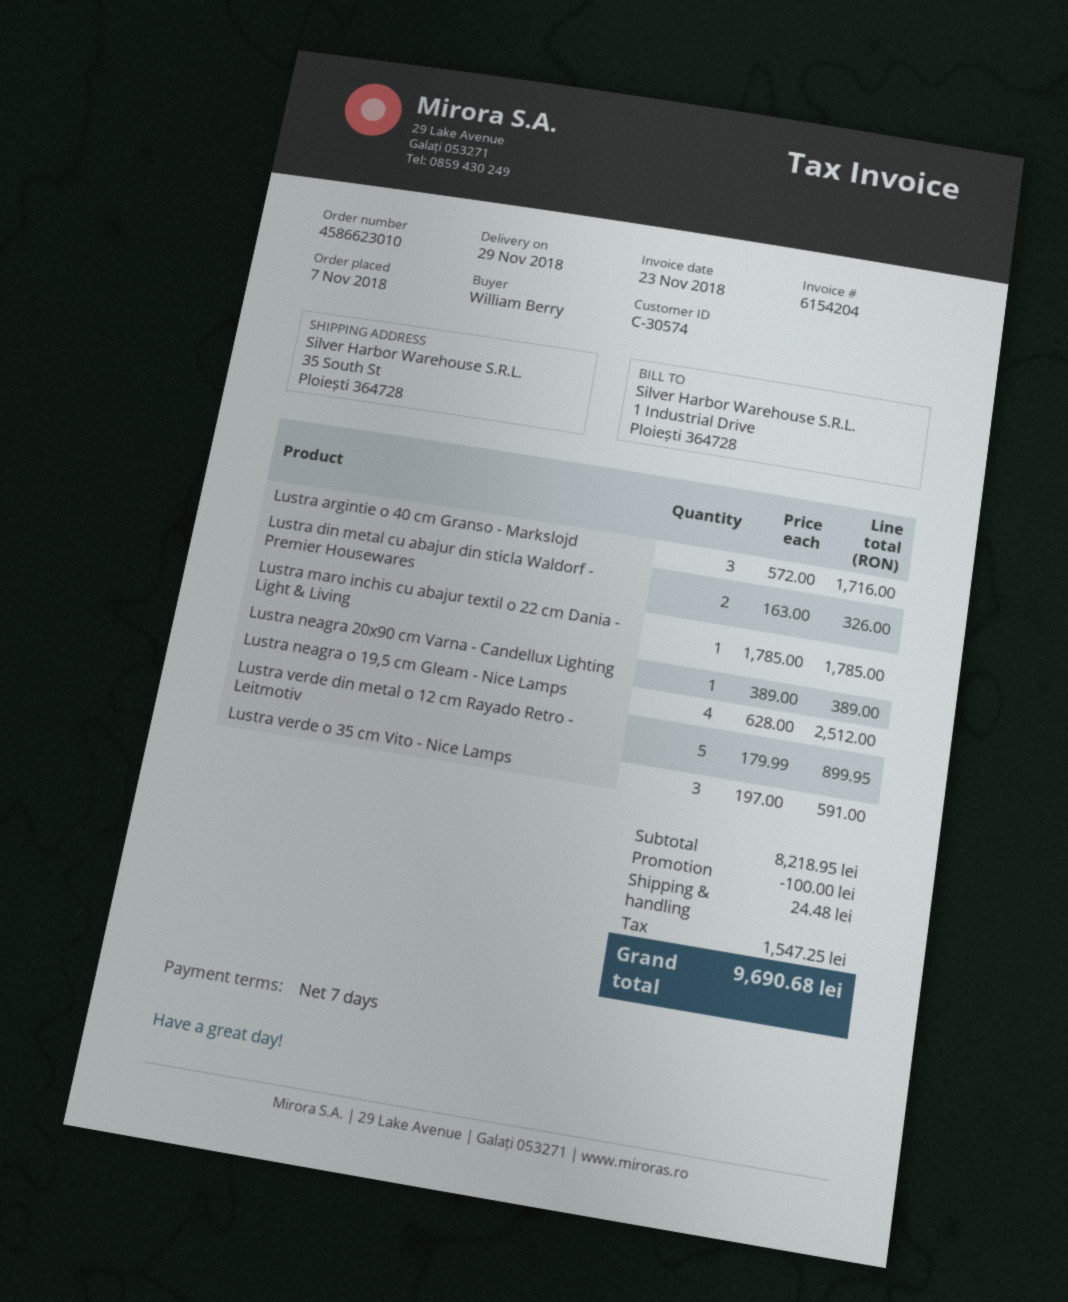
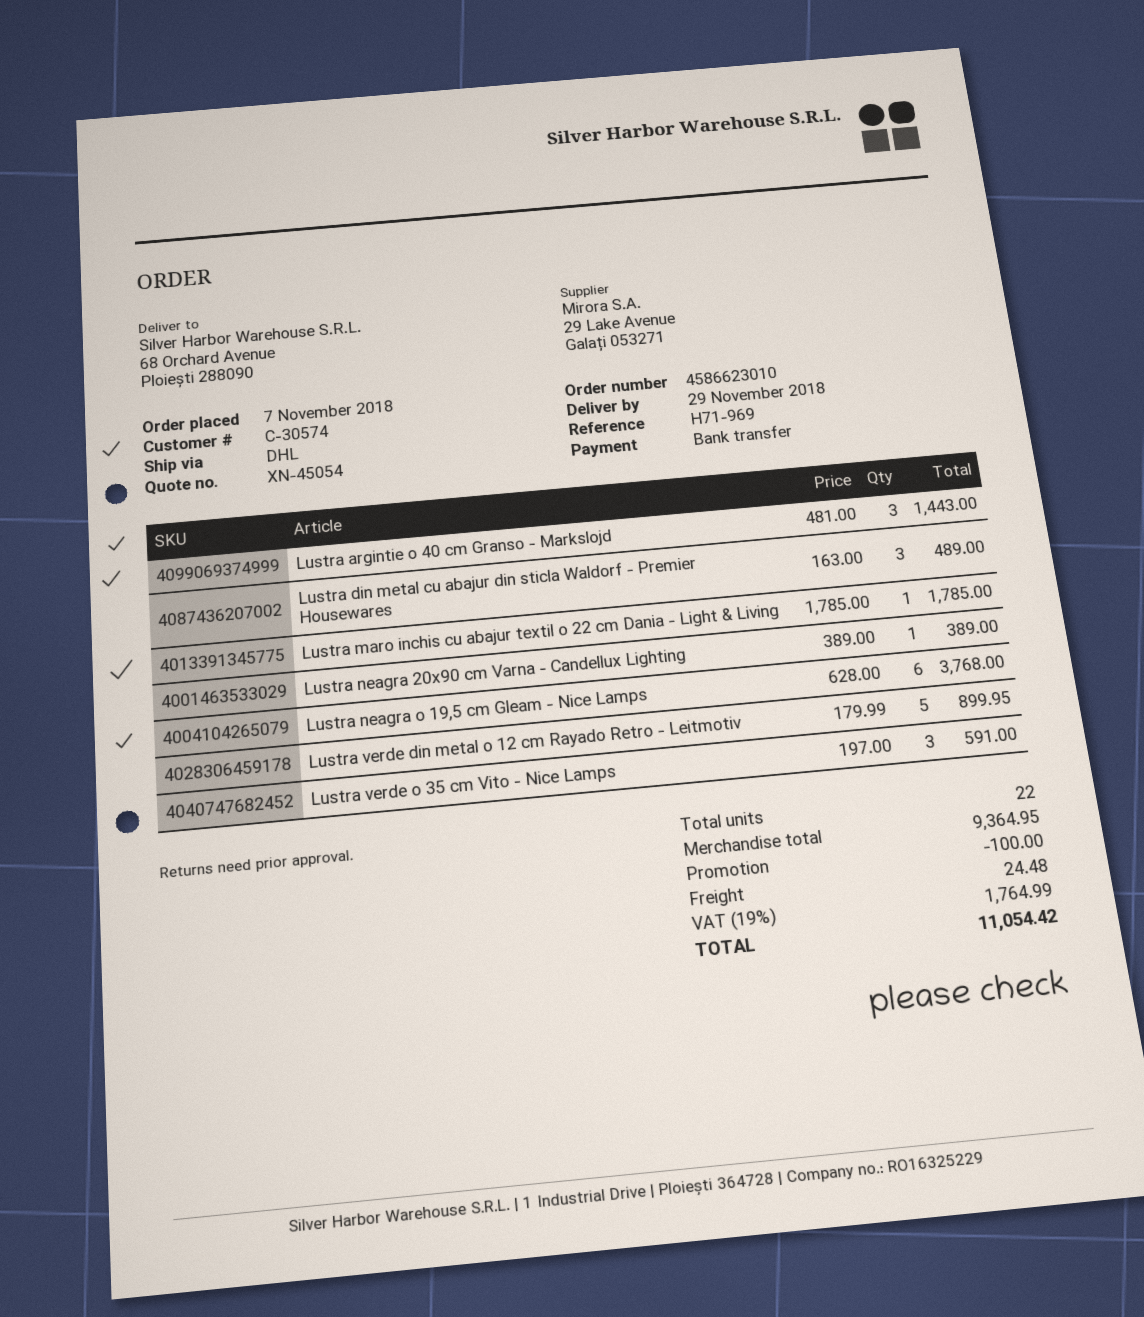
ship to: 35 South St, Ploiești 364728 -> 68 Orchard Avenue, Ploiești 288090
Lustra argintie o 40 cm Granso - Markslojd: 3 x 572.00 = 1716.00 -> 3 x 481.00 = 1443.00
Lustra din metal cu abajur din sticla Waldorf - Premier Housewares: 2 x 163.00 = 326.00 -> 3 x 163.00 = 489.00
Lustra neagra o 19,5 cm Gleam - Nice Lamps: 4 x 628.00 = 2512.00 -> 6 x 628.00 = 3768.00
subtotal: 8218.95 -> 9364.95
tax: 1547.25 -> 1764.99
total: 9690.68 -> 11054.42

